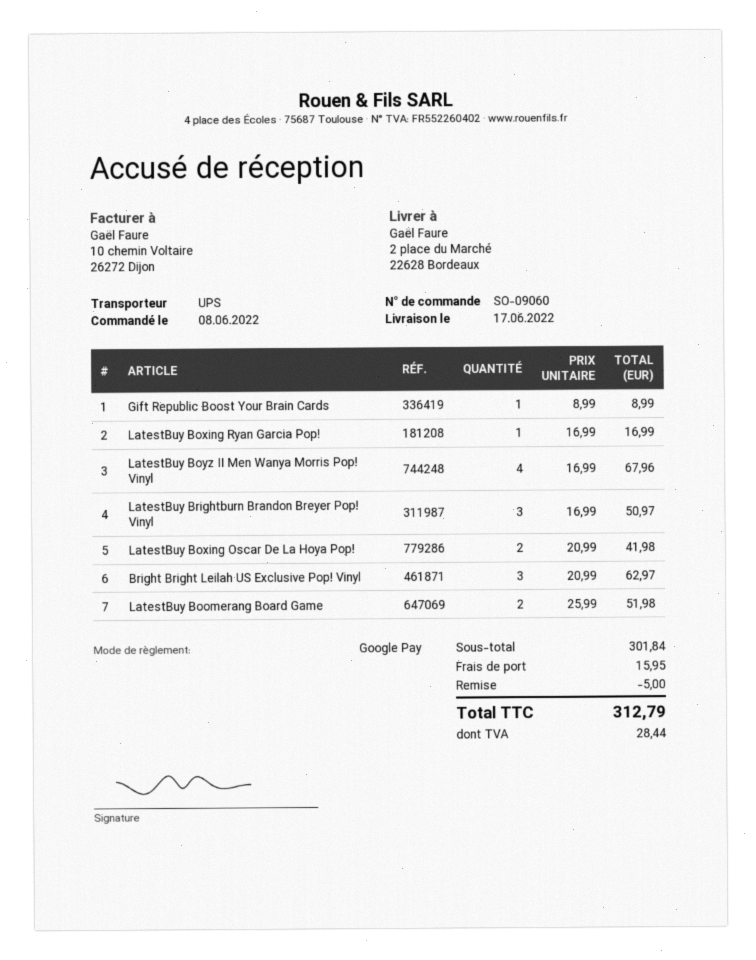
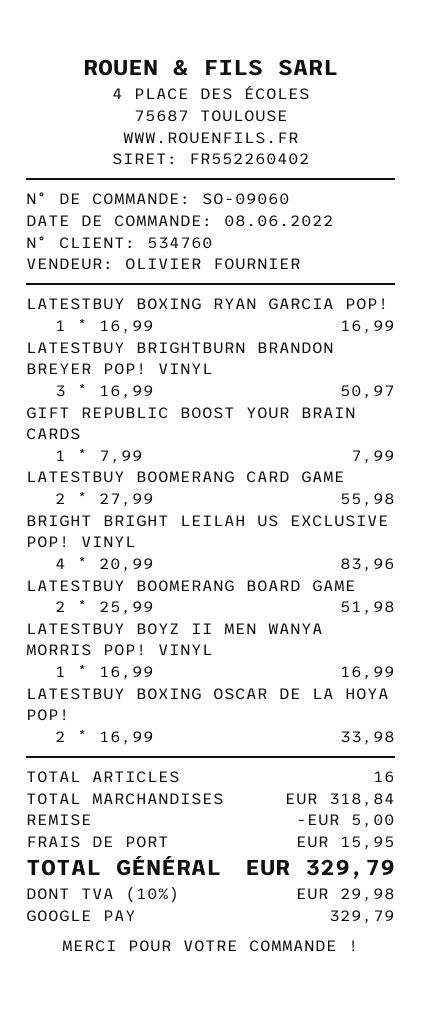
Gift Republic Boost Your Brain Cards: 1 x 8.99 = 8.99 -> 1 x 7.99 = 7.99
LatestBuy Boyz II Men Wanya Morris Pop! Vinyl: 4 x 16.99 = 67.96 -> 1 x 16.99 = 16.99
LatestBuy Boxing Oscar De La Hoya Pop!: 2 x 20.99 = 41.98 -> 2 x 16.99 = 33.98
Bright Bright Leilah US Exclusive Pop! Vinyl: 3 x 20.99 = 62.97 -> 4 x 20.99 = 83.96
LATESTBUY BOOMERANG CARD GAME: none -> 2 x 27.99 = 55.98
subtotal: 301.84 -> 318.84
tax: 28.44 -> 29.98
total: 312.79 -> 329.79

